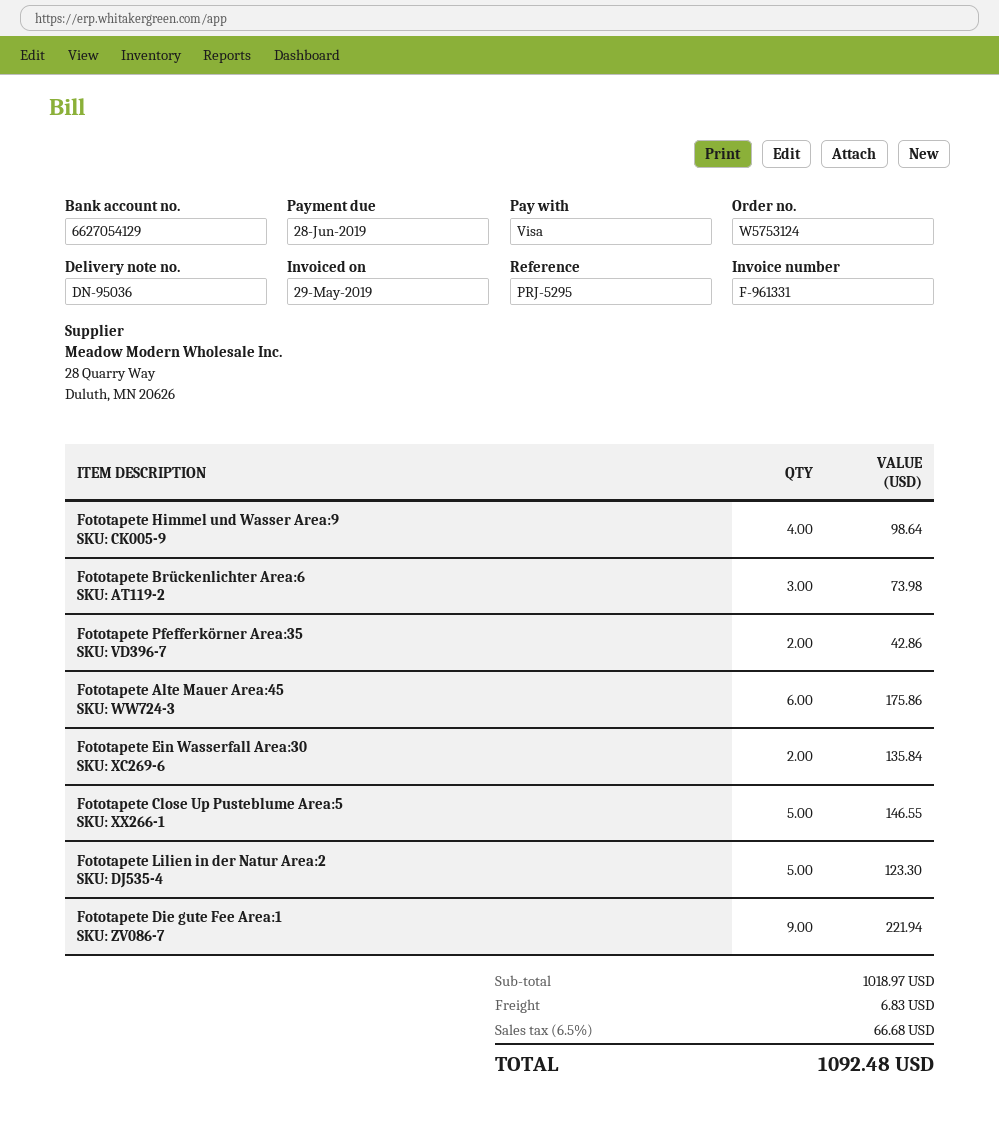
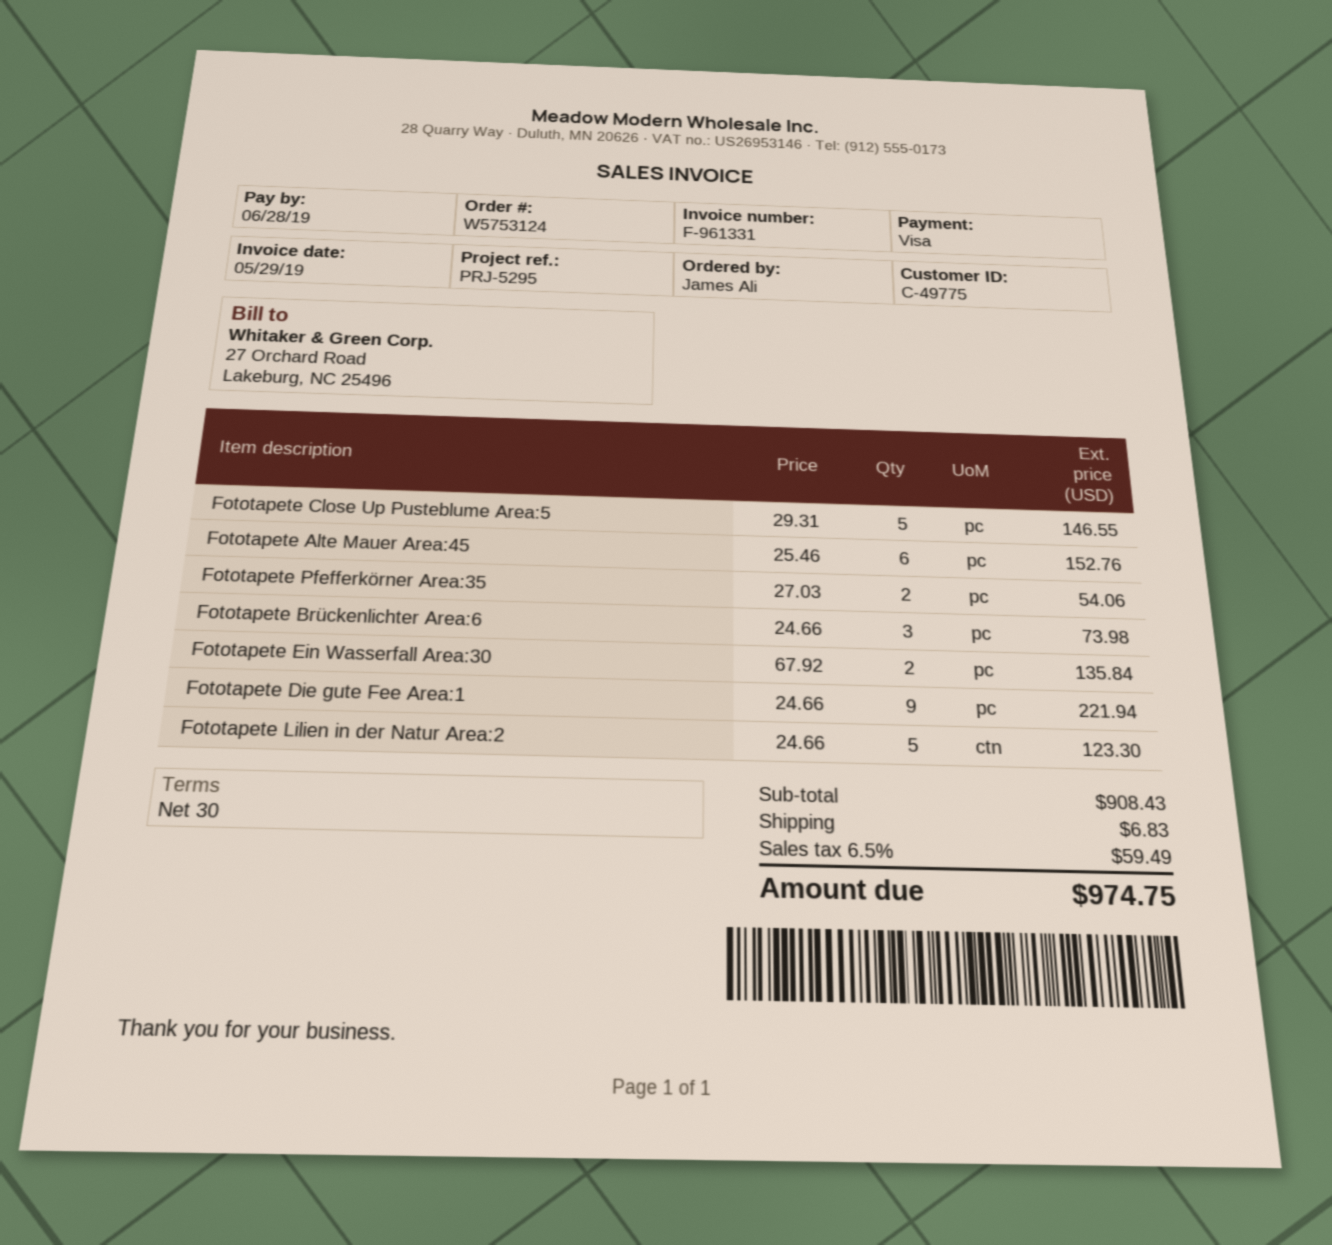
Fototapete Himmel und Wasser Area:9: 4 for 98.64 -> none
Fototapete Pfefferkörner Area:35: 2 for 42.86 -> 2 for 54.06
Fototapete Alte Mauer Area:45: 6 for 175.86 -> 6 for 152.76
subtotal: 1018.97 -> 908.43
tax: 6.5% = 66.68 -> 6.5% = 59.49
total: 1092.48 -> 974.75

